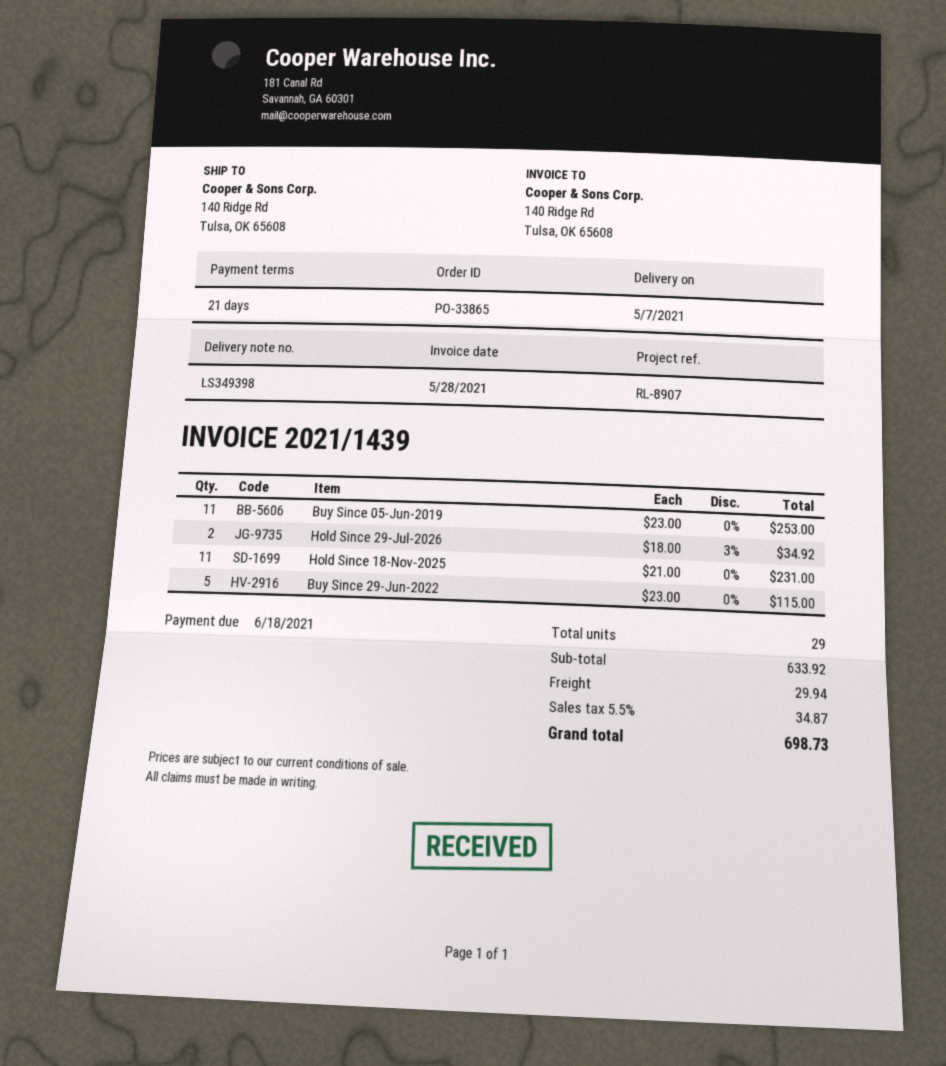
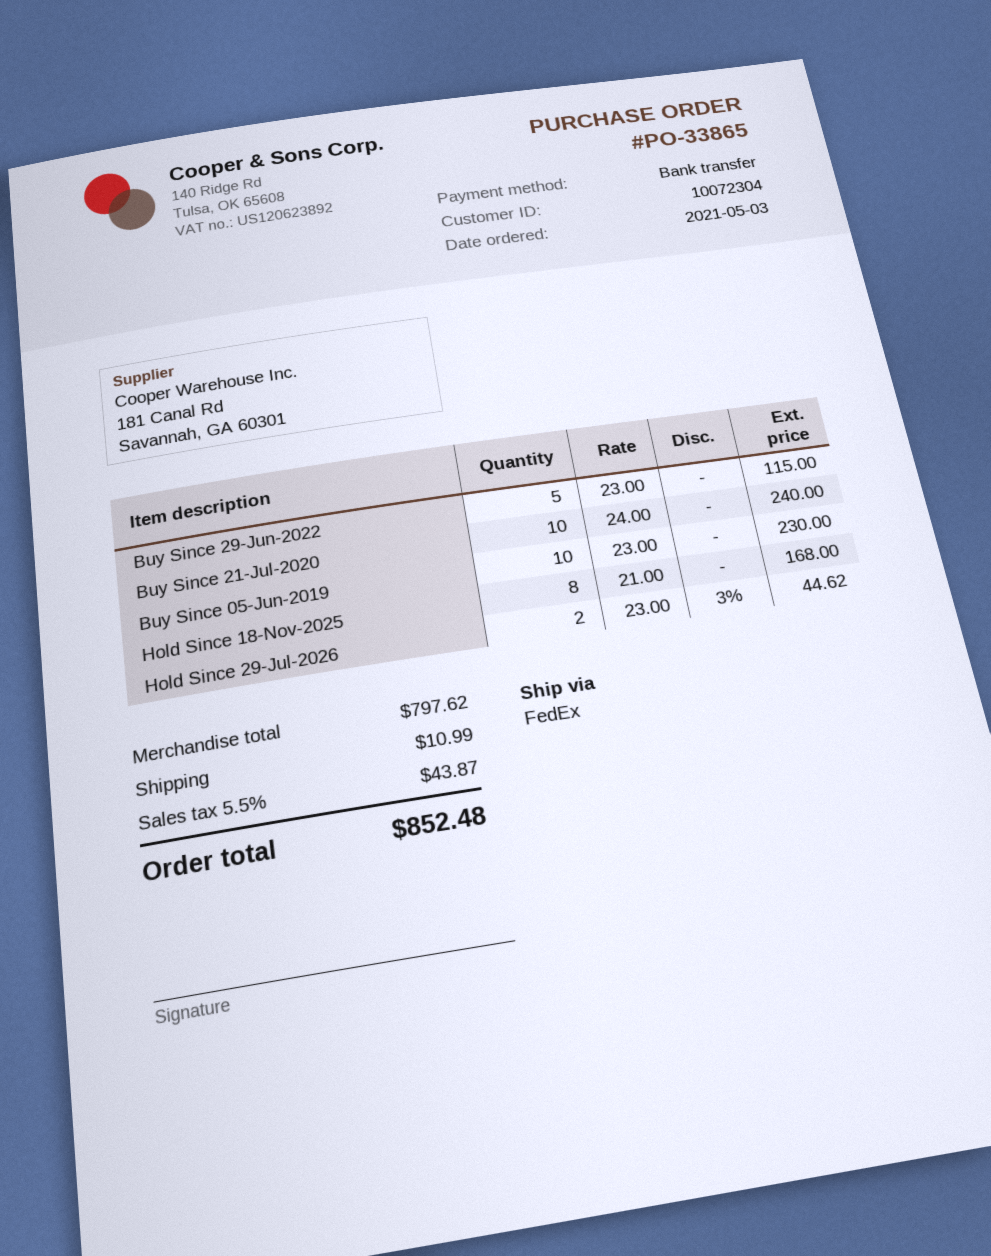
Buy Since 05-Jun-2019: 11 x 23.00 = 253.00 -> 10 x 23.00 = 230.00
Hold Since 29-Jul-2026: 2 x 18.00 - 3% = 34.92 -> 2 x 23.00 - 3% = 44.62
Hold Since 18-Nov-2025: 11 x 21.00 = 231.00 -> 8 x 21.00 = 168.00
Buy Since 21-Jul-2020: none -> 10 x 24.00 = 240.00
subtotal: 633.92 -> 797.62
shipping: 29.94 -> 10.99
tax: 5.5% = 34.87 -> 5.5% = 43.87
total: 698.73 -> 852.48

